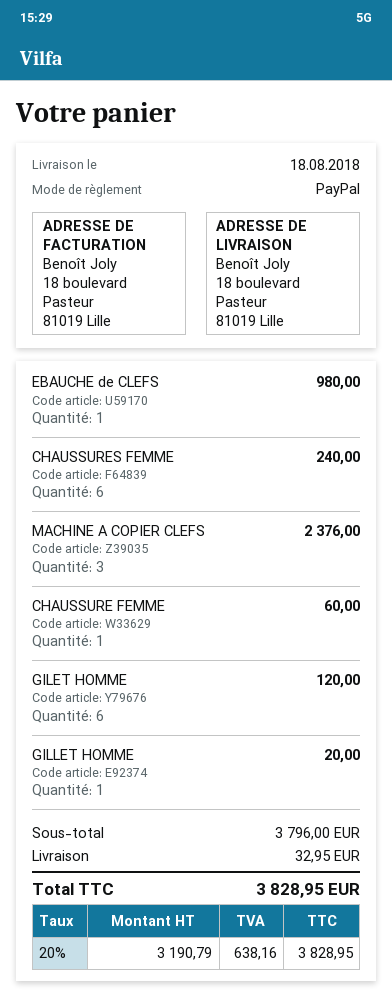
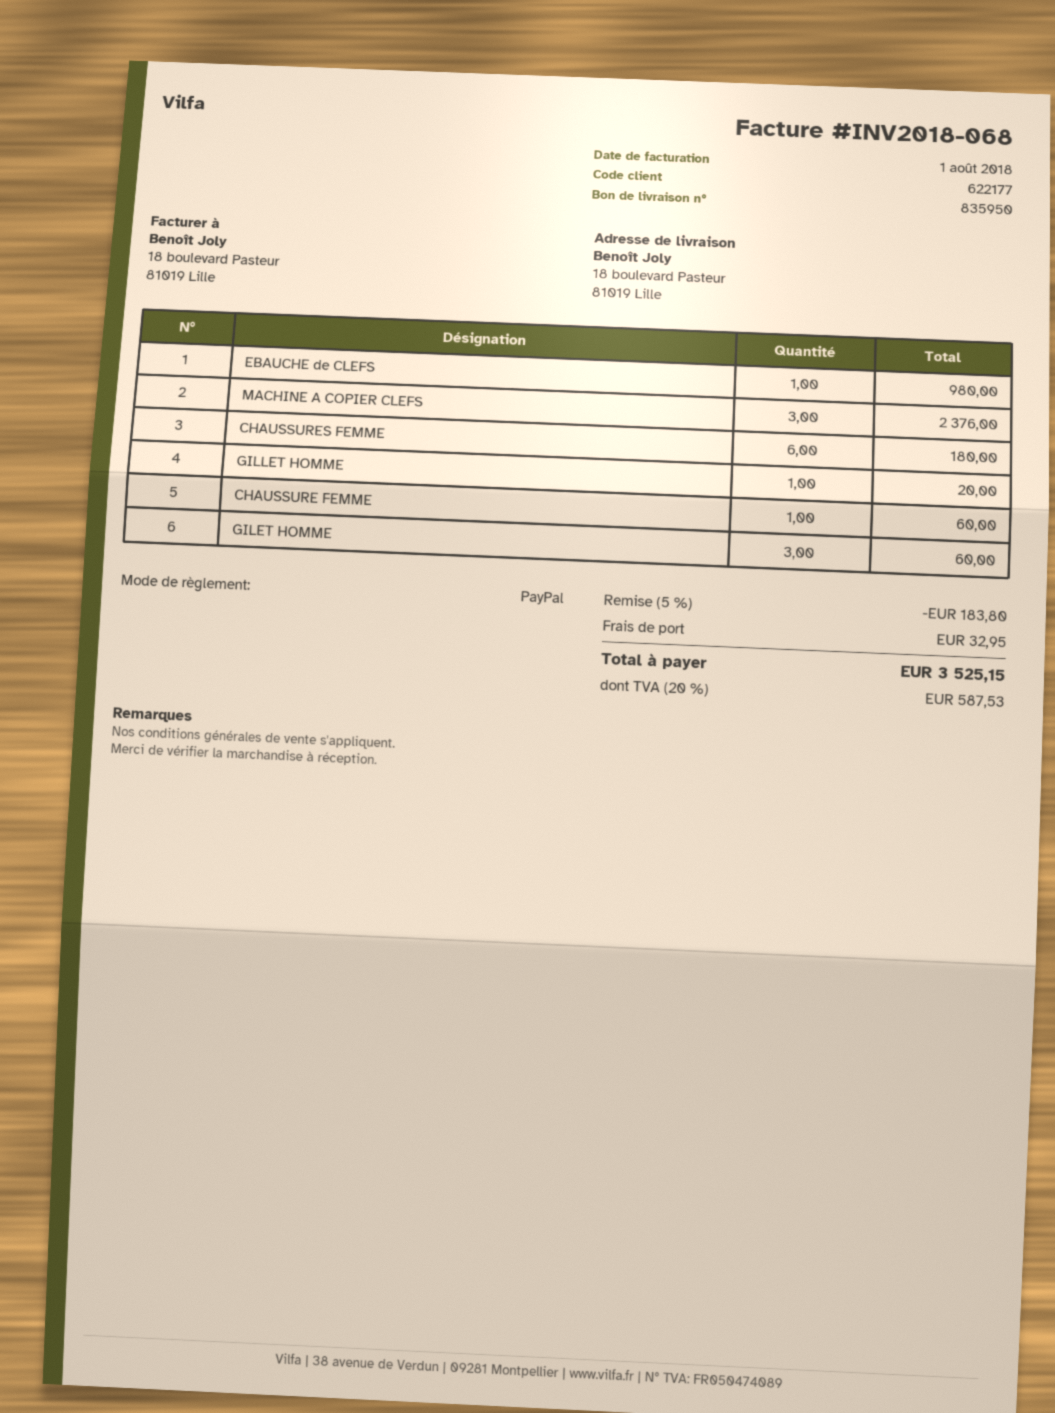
CHAUSSURES FEMME: 6 for 240.00 -> 6 for 180.00
GILET HOMME: 6 for 120.00 -> 3 for 60.00
discount: none -> 5% = 183.80
tax: 20% = 638.16 -> 20% = 587.53
total: 3828.95 -> 3525.15

